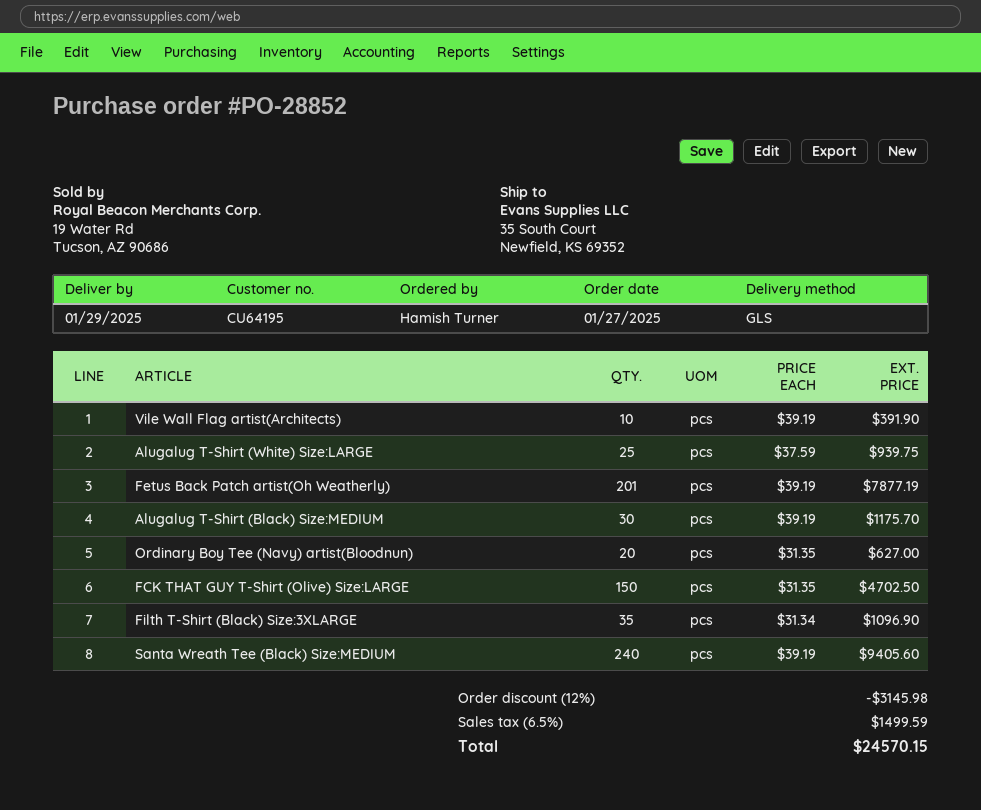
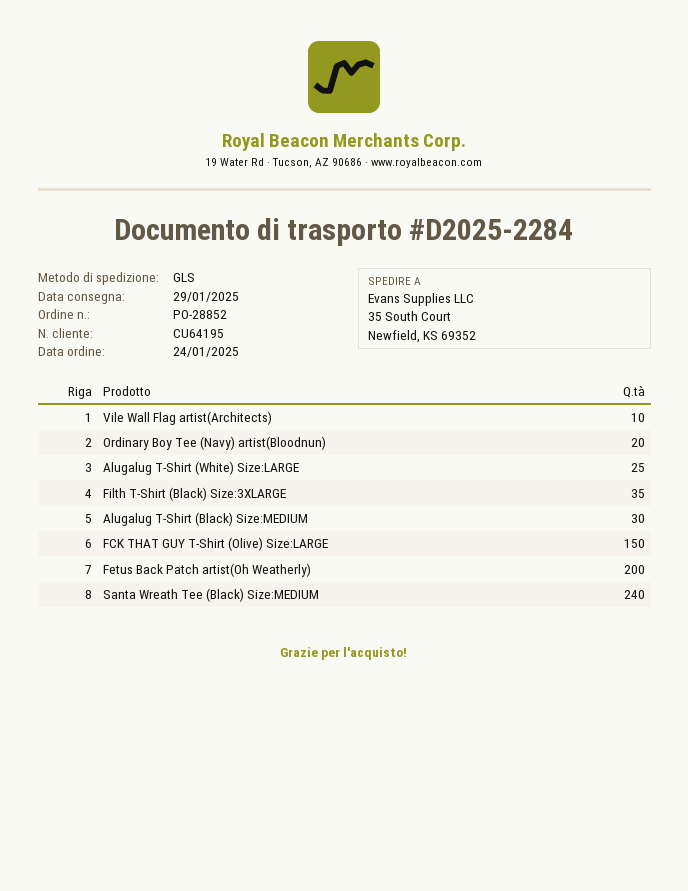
order date: 2025-01-27 -> 2025-01-24
Fetus Back Patch artist(Oh Weatherly): 201 -> 200

